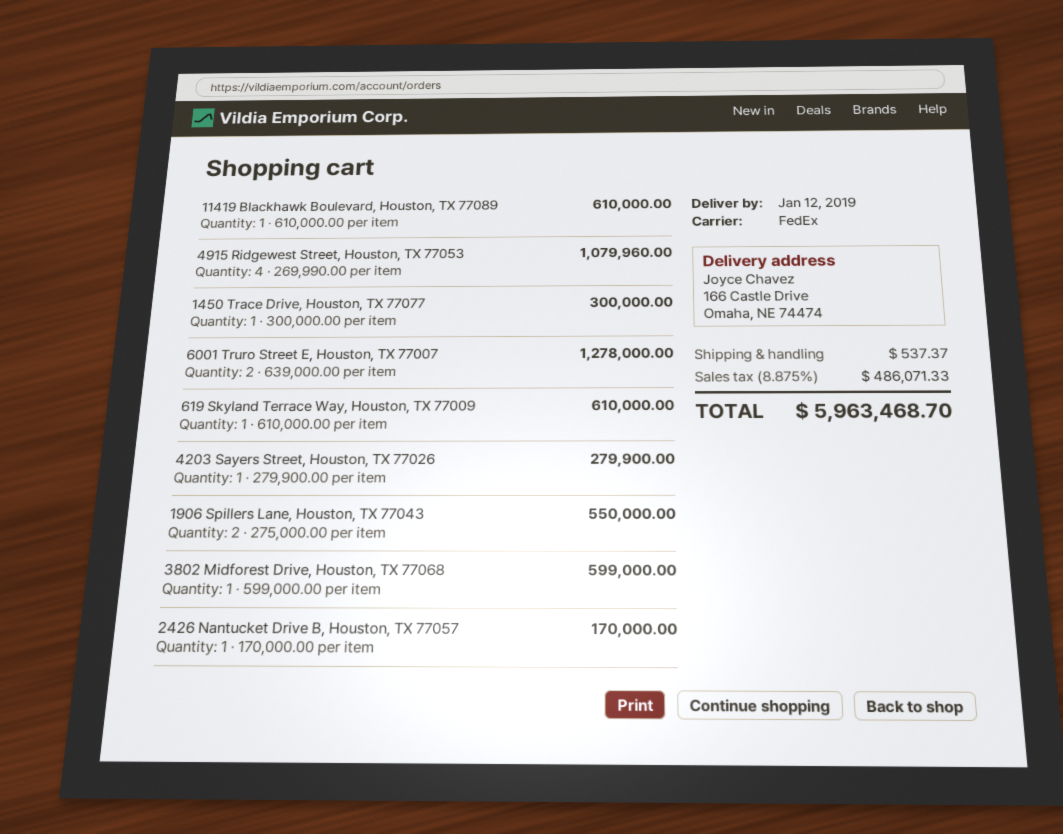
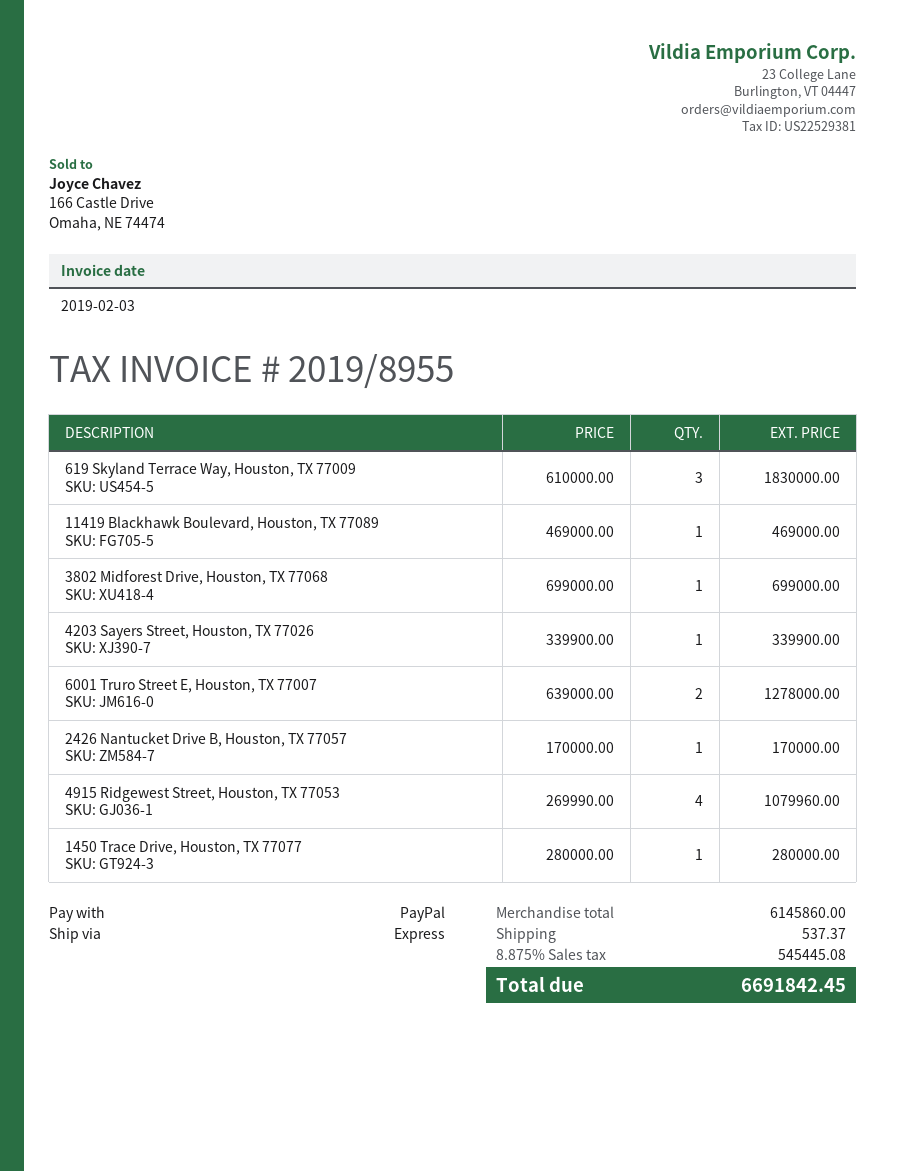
shipping method: FedEx -> express
11419 Blackhawk Boulevard, Houston, TX 77089: 1 x 610000.00 = 610000.00 -> 1 x 469000.00 = 469000.00
1450 Trace Drive, Houston, TX 77077: 1 x 300000.00 = 300000.00 -> 1 x 280000.00 = 280000.00
619 Skyland Terrace Way, Houston, TX 77009: 1 x 610000.00 = 610000.00 -> 3 x 610000.00 = 1830000.00
4203 Sayers Street, Houston, TX 77026: 1 x 279900.00 = 279900.00 -> 1 x 339900.00 = 339900.00
1906 Spillers Lane, Houston, TX 77043: 2 x 275000.00 = 550000.00 -> none
3802 Midforest Drive, Houston, TX 77068: 1 x 599000.00 = 599000.00 -> 1 x 699000.00 = 699000.00
tax: 8.875% = 486071.33 -> 8.875% = 545445.08
total: 5963468.70 -> 6691842.45

